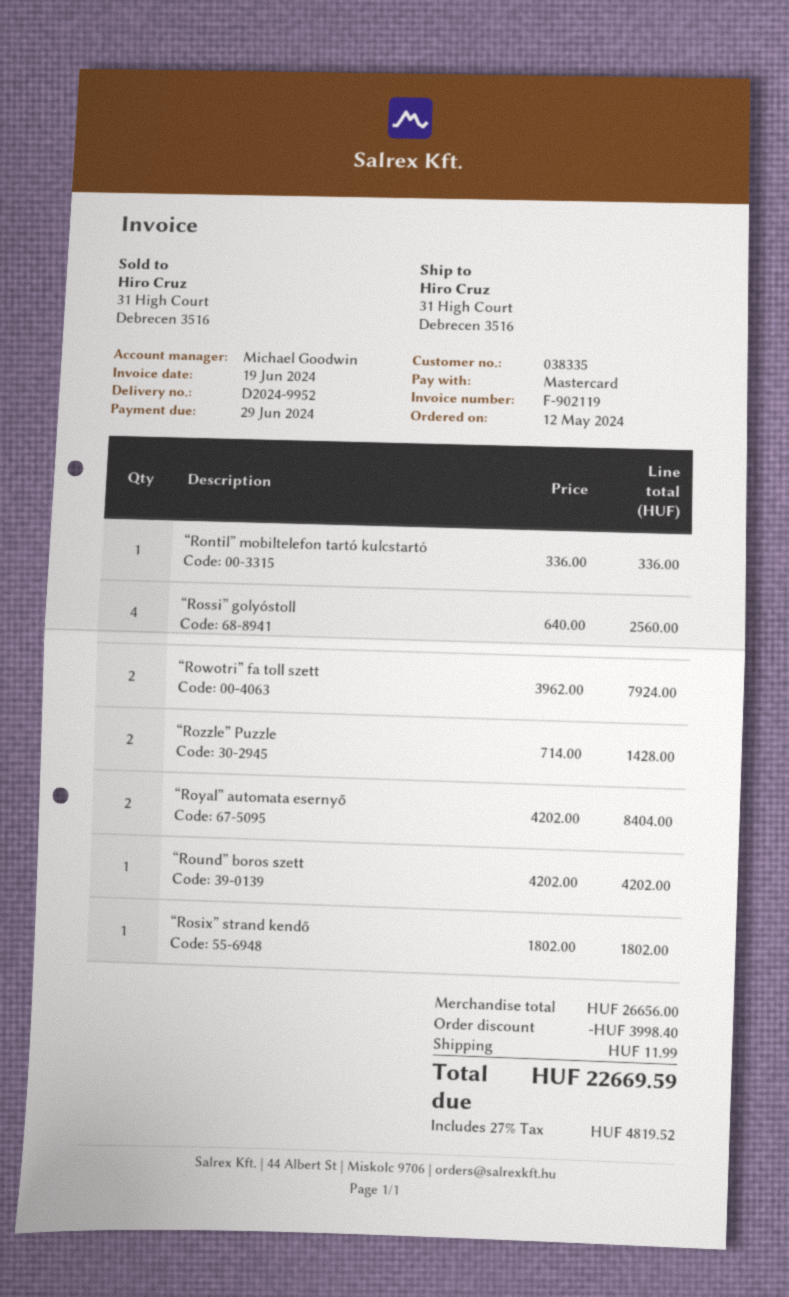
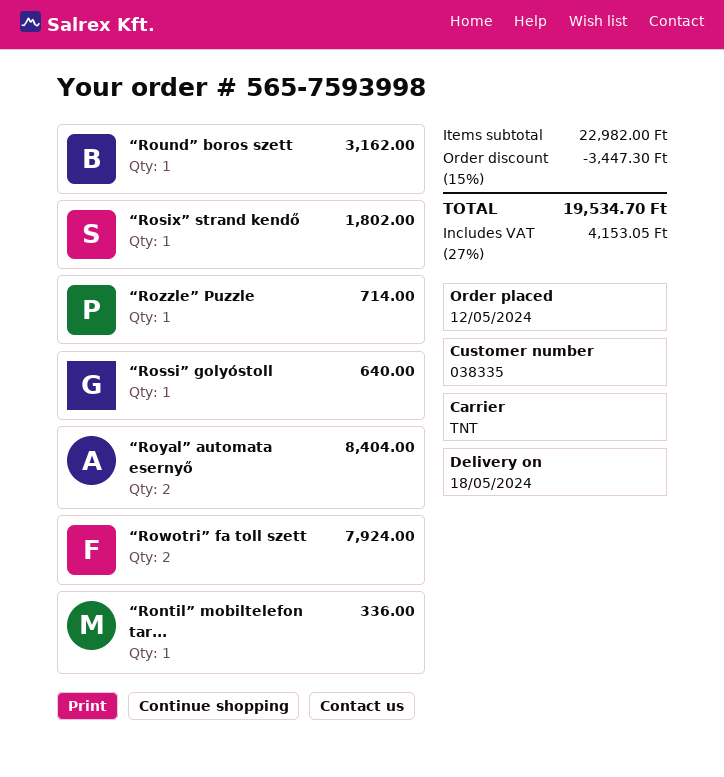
“Rossi” golyóstoll: 4 for 2560.00 -> 1 for 640.00
“Rozzle” Puzzle: 2 for 1428.00 -> 1 for 714.00
“Round” boros szett: 1 for 4202.00 -> 1 for 3162.00
subtotal: 26656.00 -> 22982.00
discount: 3998.40 -> 3447.30
shipping: 11.99 -> none
tax: 27% = 4819.52 -> 27% = 4153.05
total: 22669.59 -> 19534.70

